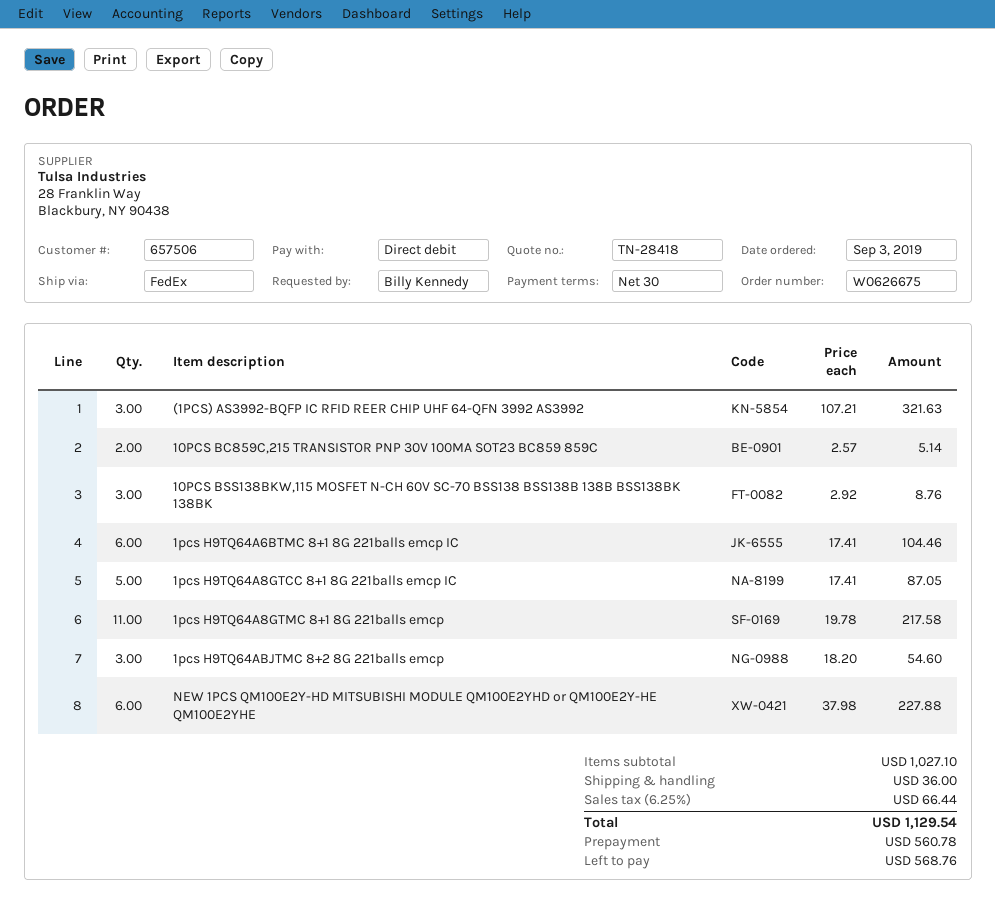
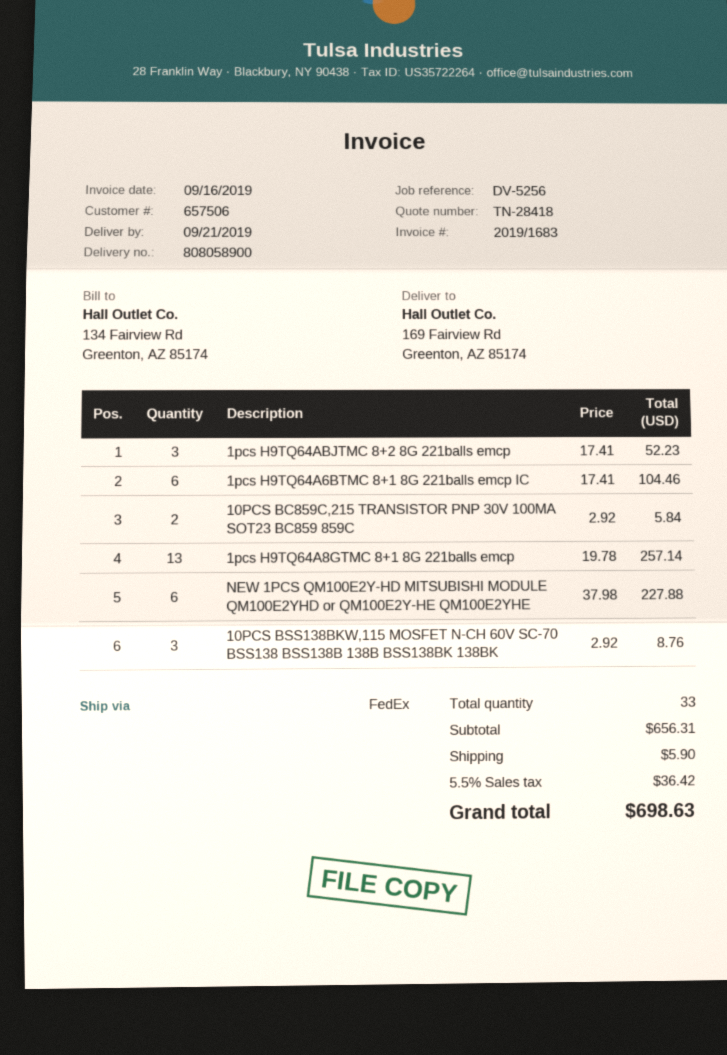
(1PCS) AS3992-BQFP IC RFID REER CHIP UHF 64-QFN 3992 AS3992: 3 x 107.21 = 321.63 -> none
10PCS BC859C,215 TRANSISTOR PNP 30V 100MA SOT23 BC859 859C: 2 x 2.57 = 5.14 -> 2 x 2.92 = 5.84
1pcs H9TQ64A8GTCC 8+1 8G 221balls emcp IC: 5 x 17.41 = 87.05 -> none
1pcs H9TQ64A8GTMC 8+1 8G 221balls emcp: 11 x 19.78 = 217.58 -> 13 x 19.78 = 257.14
1pcs H9TQ64ABJTMC 8+2 8G 221balls emcp: 3 x 18.20 = 54.60 -> 3 x 17.41 = 52.23
subtotal: 1027.10 -> 656.31
shipping: 36.00 -> 5.90
tax: 6.25% = 66.44 -> 5.5% = 36.42
total: 1129.54 -> 698.63

